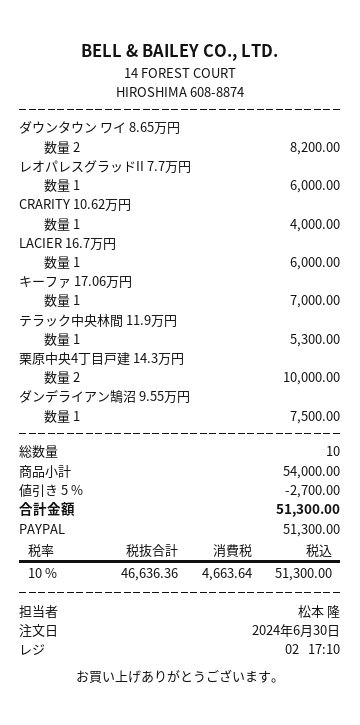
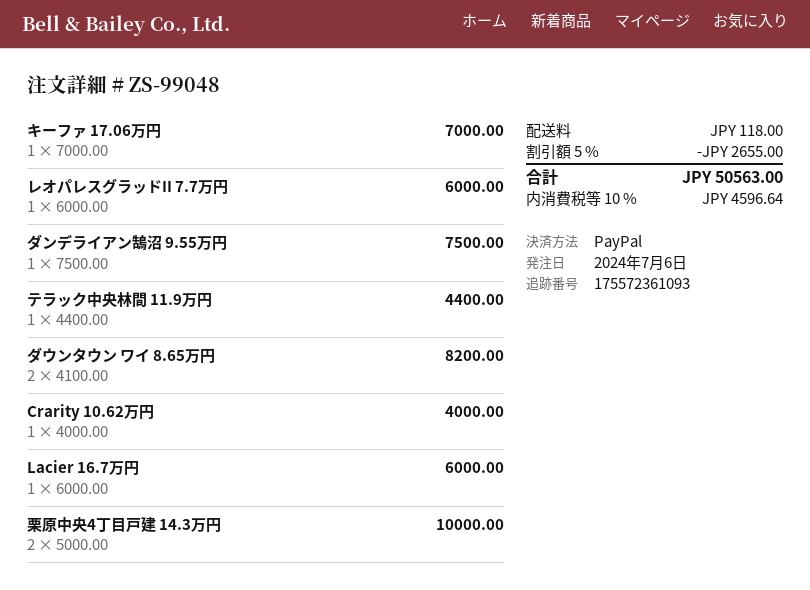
order date: 2024-06-30 -> 2024-07-06
テラック中央林間 11.9万円: 1 for 5300.00 -> 1 for 4400.00
discount: 5% = 2700.00 -> 5% = 2655.00
shipping: none -> 118.00
tax: 10% = 4663.64 -> 10% = 4596.64
total: 51300.00 -> 50563.00

